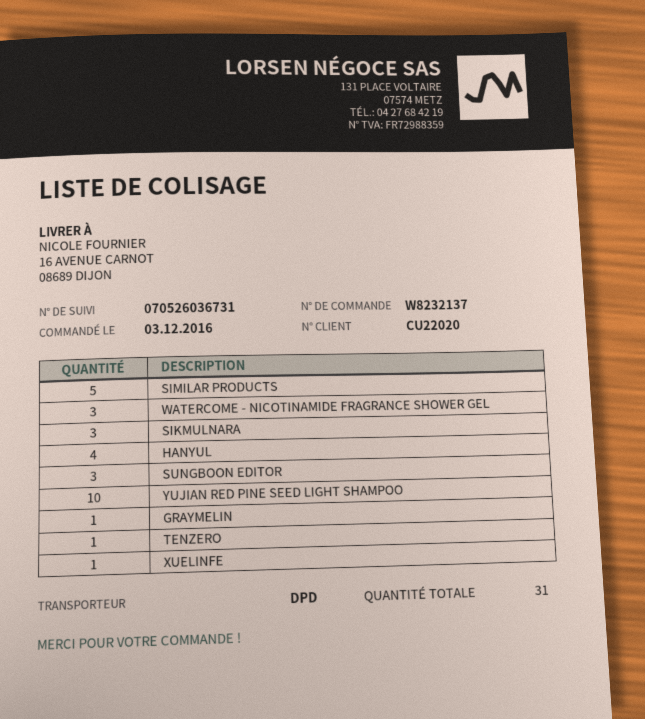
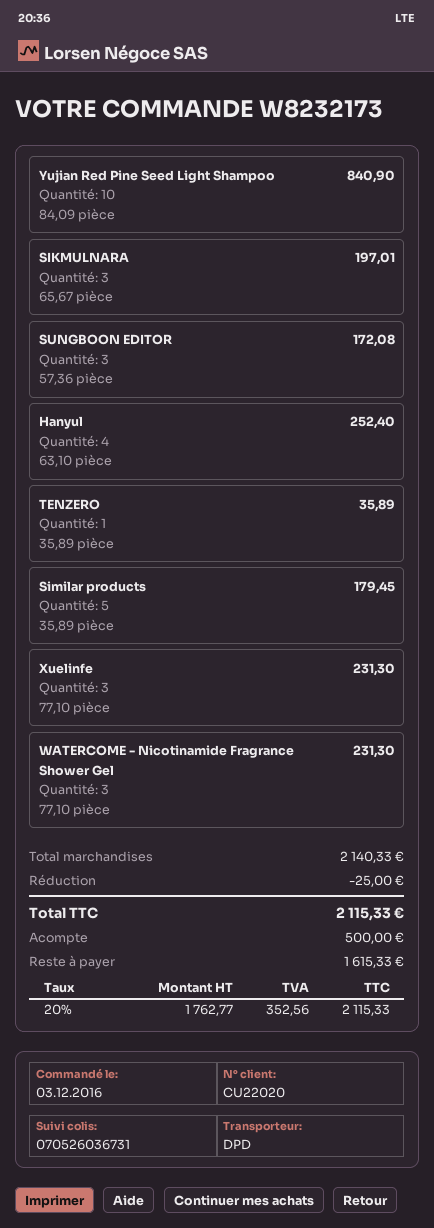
order number: W8232137 -> W8232173
GRAYMELIN: 1 -> none
XUELINFE: 1 -> 3

